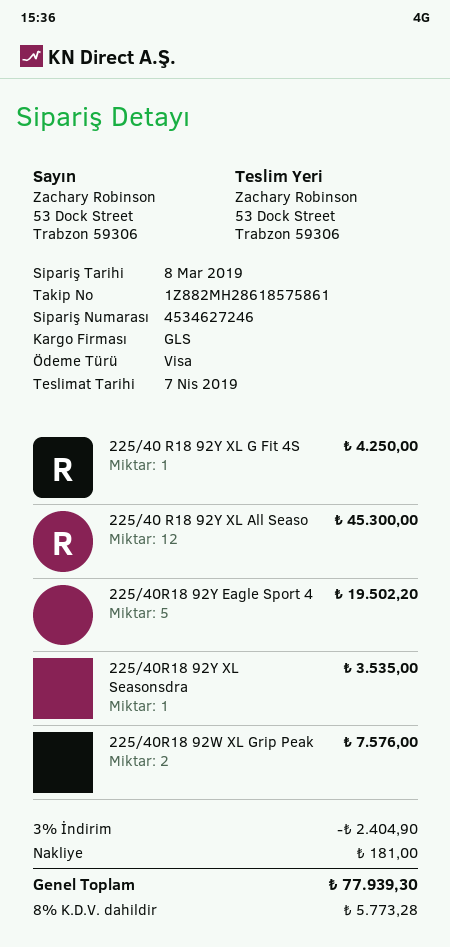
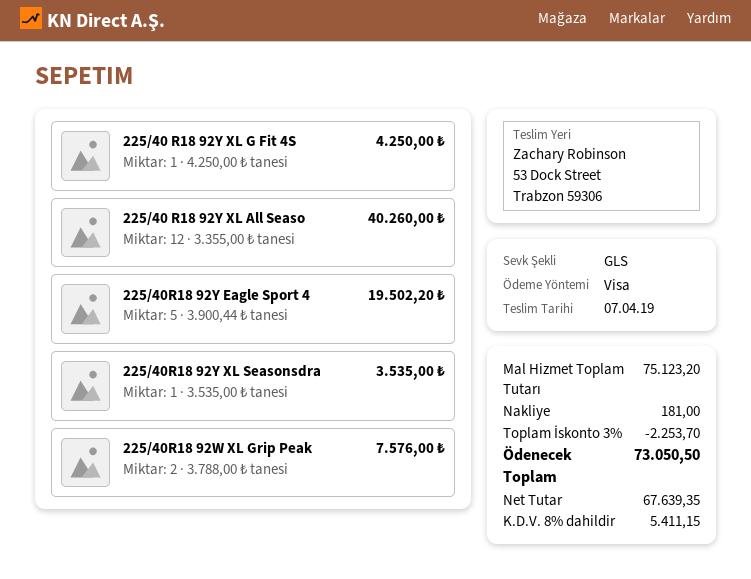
225/40 R18 92Y XL All Seaso: 12 for 45300.00 -> 12 for 40260.00
discount: 3% = 2404.90 -> 3% = 2253.70
tax: 8% = 5773.28 -> 8% = 5411.15
total: 77939.30 -> 73050.50

